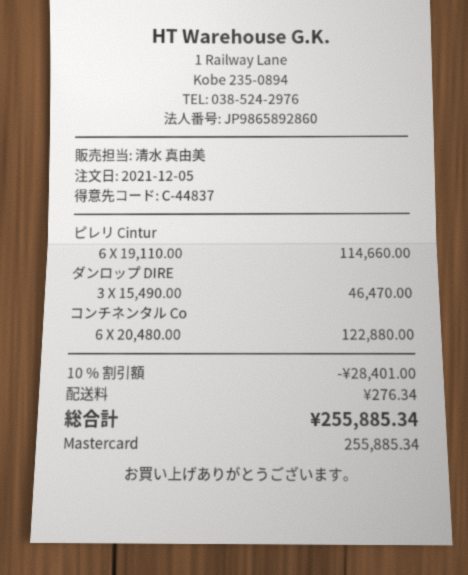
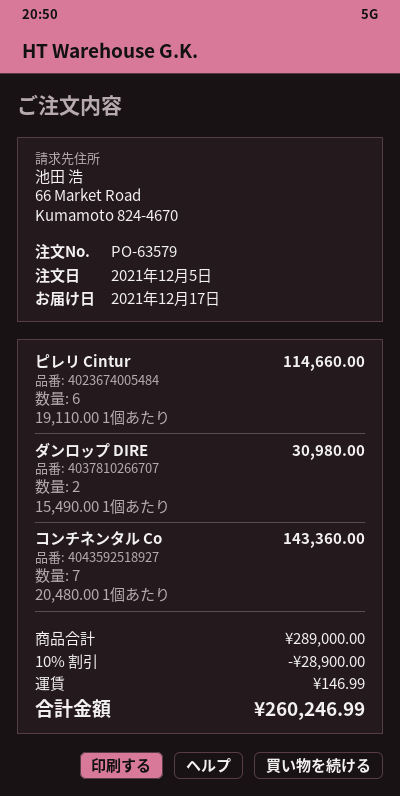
ダンロップ DIRE: 3 x 15490.00 = 46470.00 -> 2 x 15490.00 = 30980.00
コンチネンタル Co: 6 x 20480.00 = 122880.00 -> 7 x 20480.00 = 143360.00
discount: 10% = 28401.00 -> 10% = 28900.00
shipping: 276.34 -> 146.99
total: 255885.34 -> 260246.99

